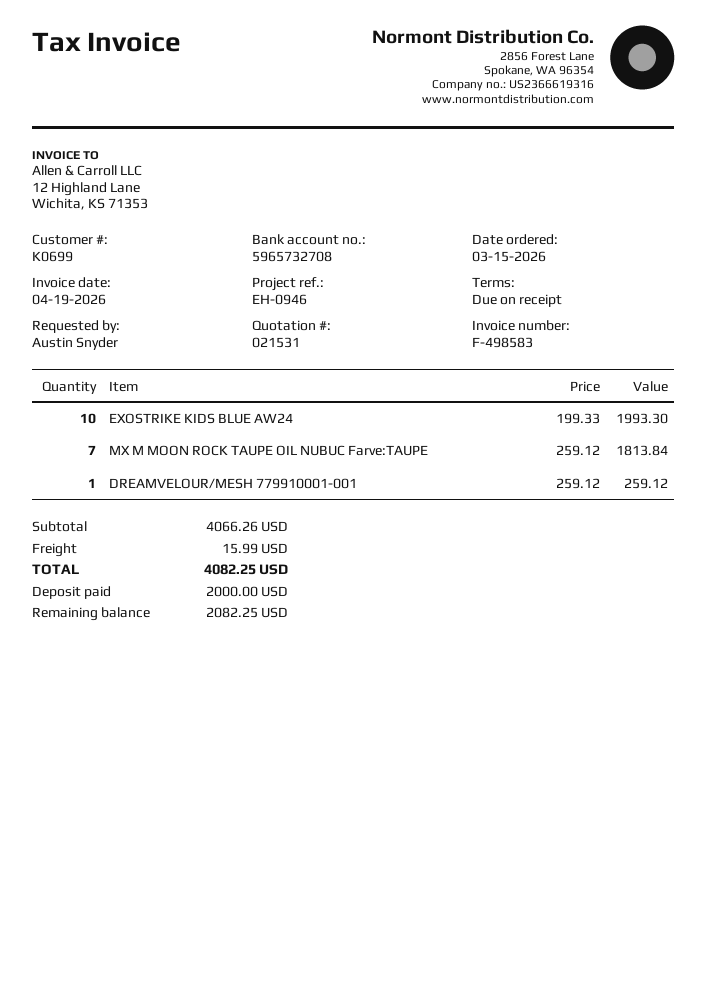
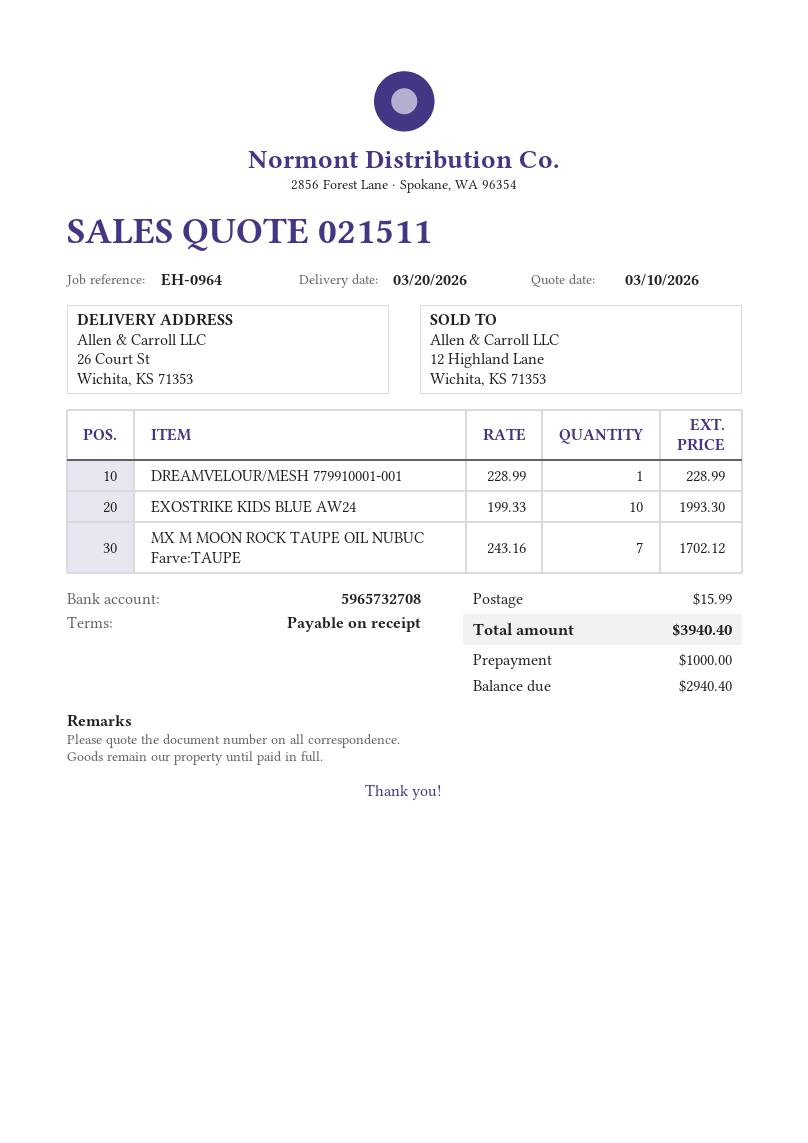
quote number: 021531 -> 021511
reference: EH-0946 -> EH-0964
MX M MOON ROCK TAUPE OIL NUBUC Farve:TAUPE: 7 x 259.12 = 1813.84 -> 7 x 243.16 = 1702.12
DREAMVELOUR/MESH 779910001-001: 1 x 259.12 = 259.12 -> 1 x 228.99 = 228.99
total: 4082.25 -> 3940.40
deposit: 2000.00 -> 1000.00
balance: 2082.25 -> 2940.40

